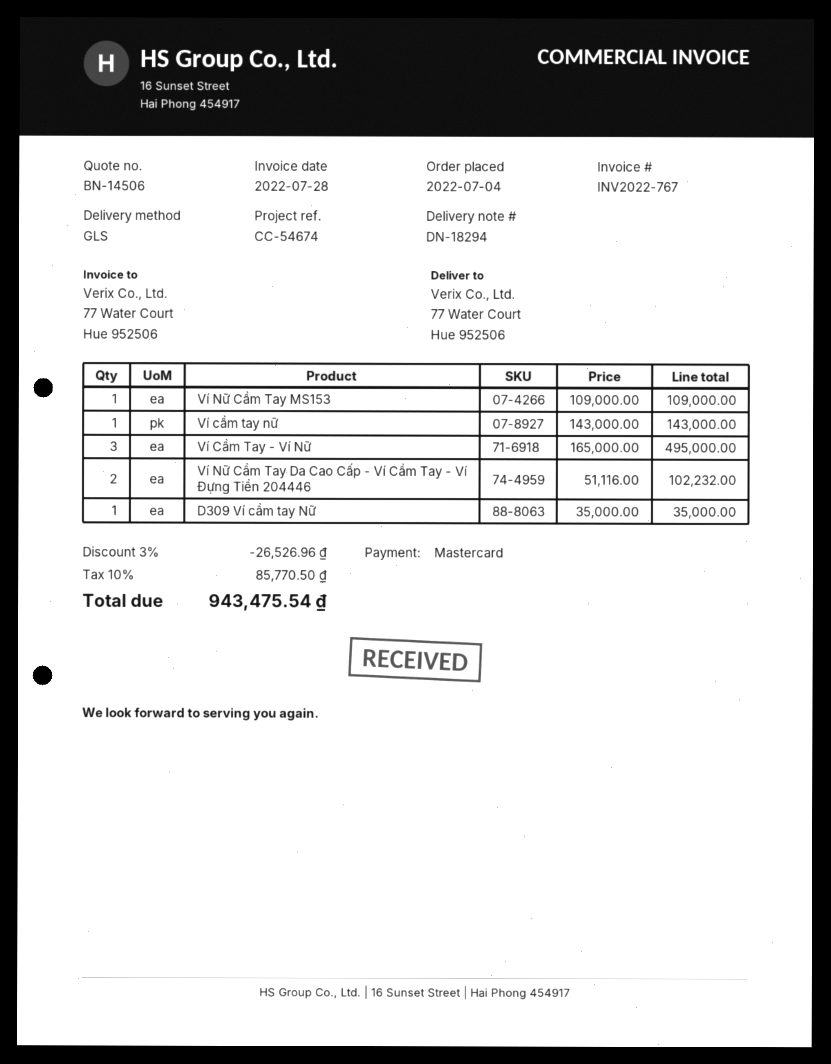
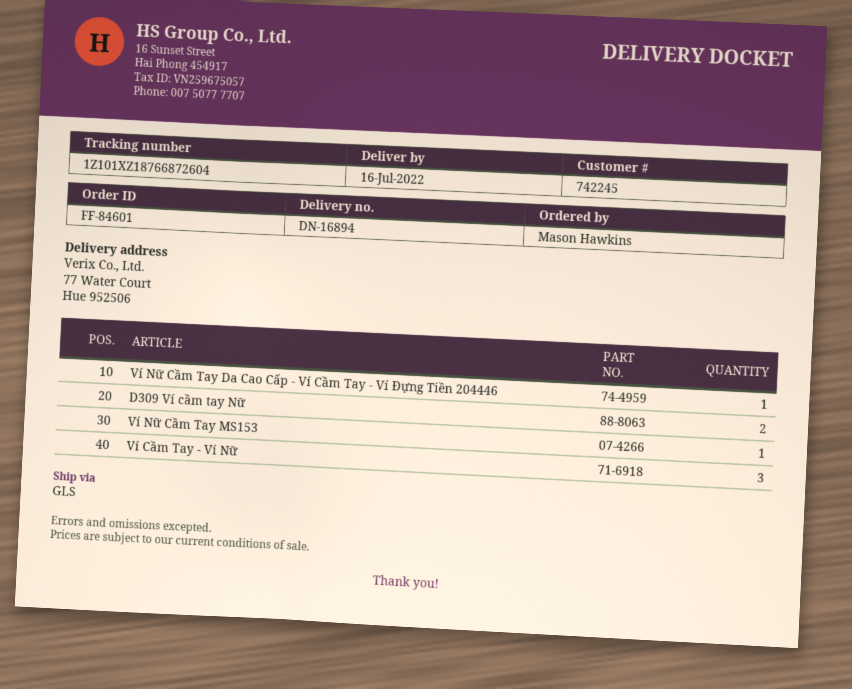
delivery note number: DN-18294 -> DN-16894
Ví cầm tay nữ: 1 -> none
Ví Nữ Cầm Tay Da Cao Cấp - Ví Cầm Tay - Ví Đựng Tiền 204446: 2 -> 1
D309 Ví cầm tay Nữ: 1 -> 2

